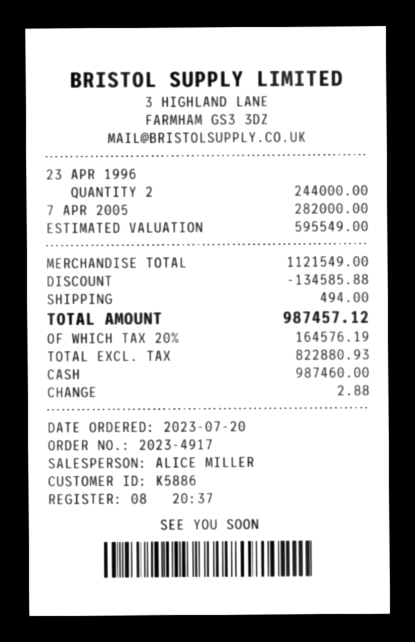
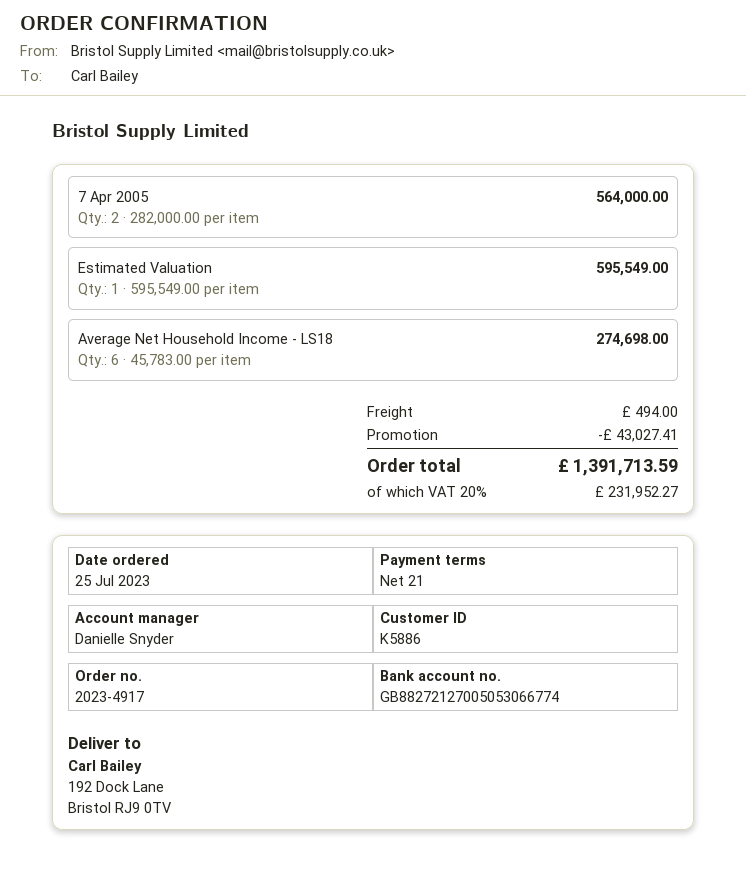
order date: 2023-07-20 -> 2023-07-25
sales rep: ALICE MILLER -> Danielle Snyder
23 APR 1996: 2 for 244000.00 -> none
7 APR 2005: 1 for 282000.00 -> 2 for 564000.00
Average Net Household Income - LS18: none -> 6 for 274698.00
discount: 134585.88 -> 43027.41
tax: 20% = 164576.19 -> 20% = 231952.27
total: 987457.12 -> 1391713.59

